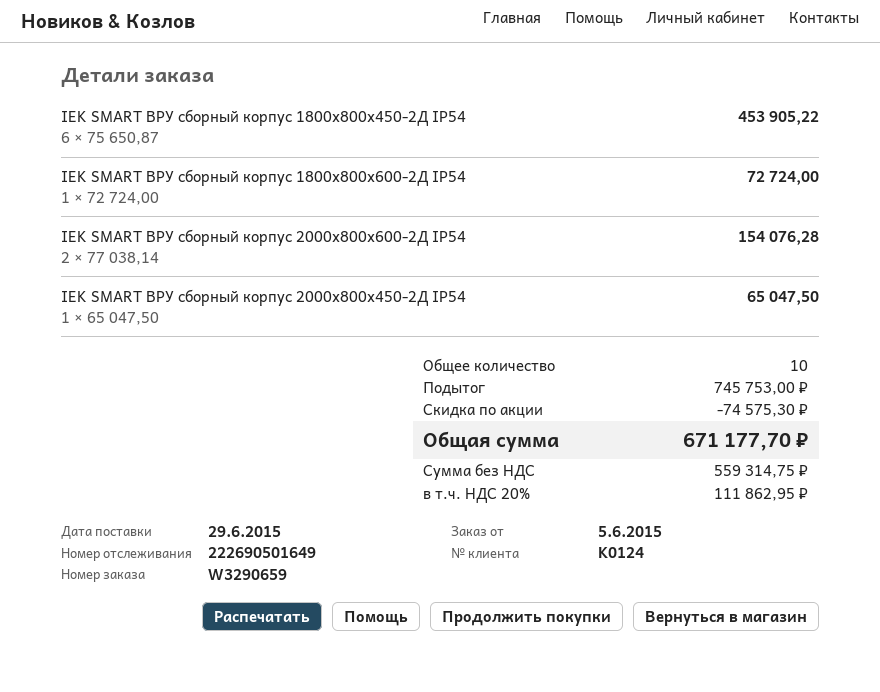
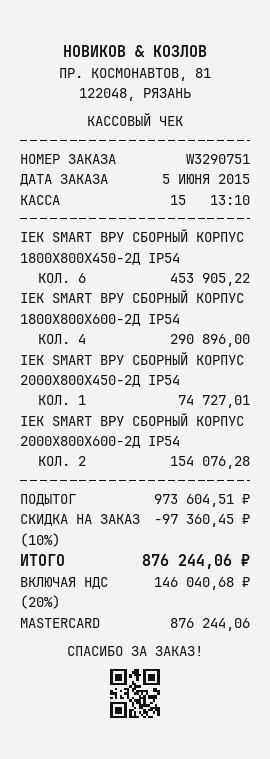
order number: W3290659 -> W3290751
IEK SMART ВРУ сборный корпус 1800х800х600-2Д IP54: 1 for 72724.00 -> 4 for 290896.00
IEK SMART ВРУ сборный корпус 2000х800х450-2Д IP54: 1 for 65047.50 -> 1 for 74727.01
subtotal: 745753.00 -> 973604.51
discount: 74575.30 -> 97360.45
tax: 20% = 111862.95 -> 20% = 146040.68
total: 671177.70 -> 876244.06

